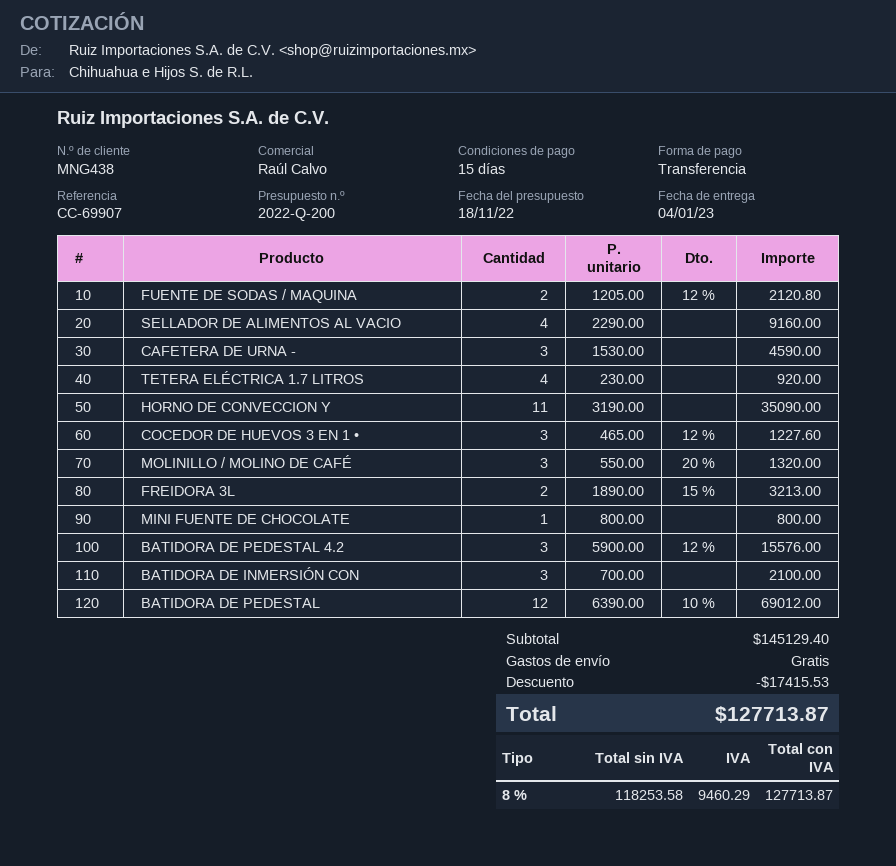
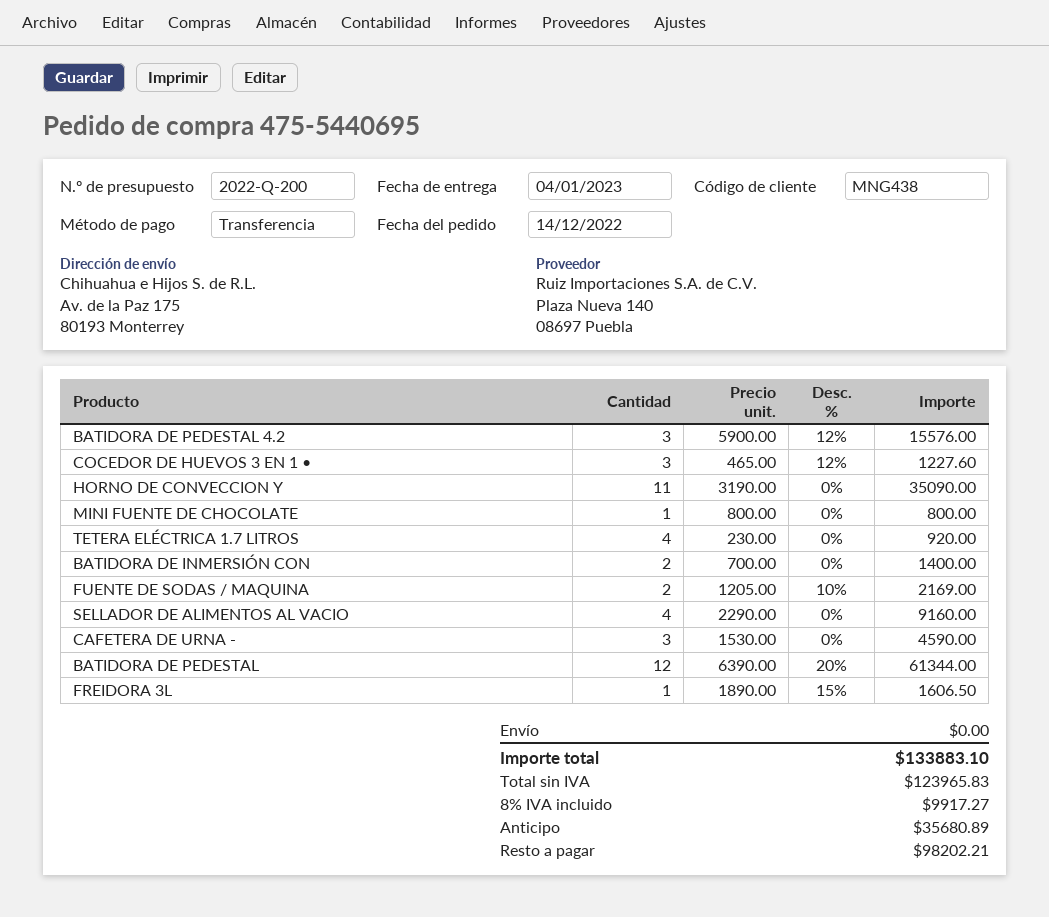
FUENTE DE SODAS / MAQUINA: 2 x 1205.00 - 12% = 2120.80 -> 2 x 1205.00 - 10% = 2169.00
MOLINILLO / MOLINO DE CAFÉ: 3 x 550.00 - 20% = 1320.00 -> none
FREIDORA 3L: 2 x 1890.00 - 15% = 3213.00 -> 1 x 1890.00 - 15% = 1606.50
BATIDORA DE INMERSIÓN CON: 3 x 700.00 = 2100.00 -> 2 x 700.00 = 1400.00
BATIDORA DE PEDESTAL: 12 x 6390.00 - 10% = 69012.00 -> 12 x 6390.00 - 20% = 61344.00
discount: 17415.53 -> none
net: 118253.58 -> 123965.83
tax: 8% = 9460.29 -> 8% = 9917.27
total: 127713.87 -> 133883.10

